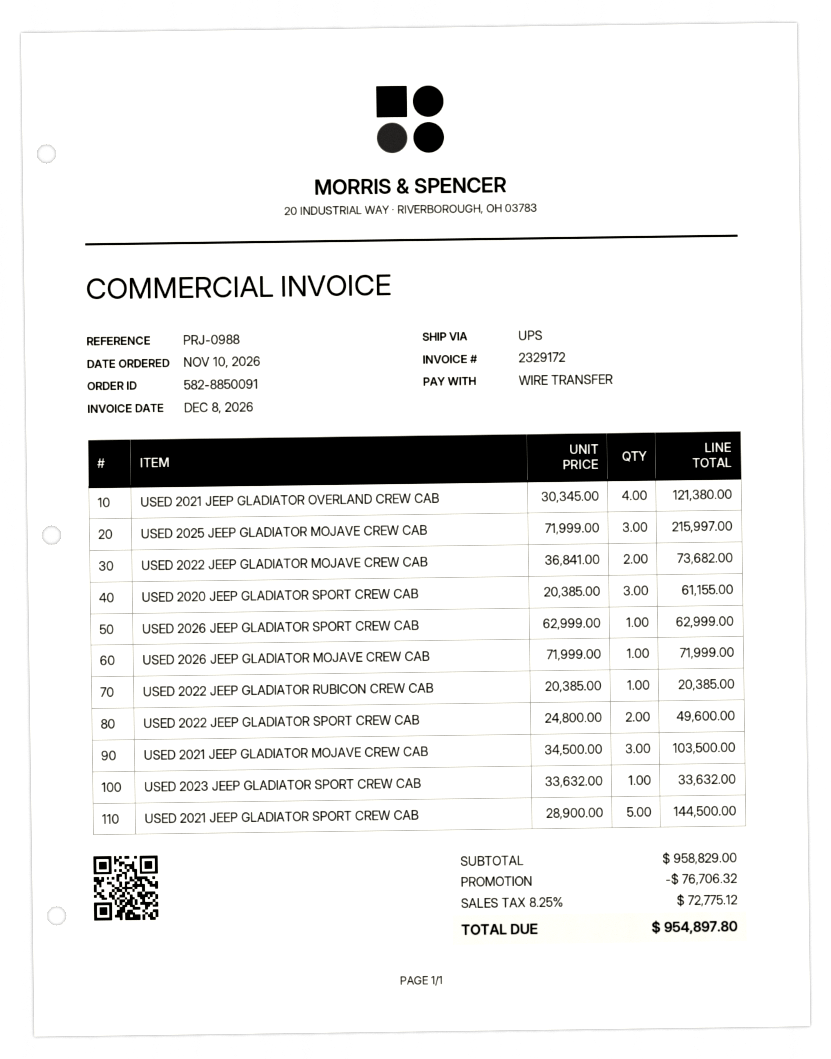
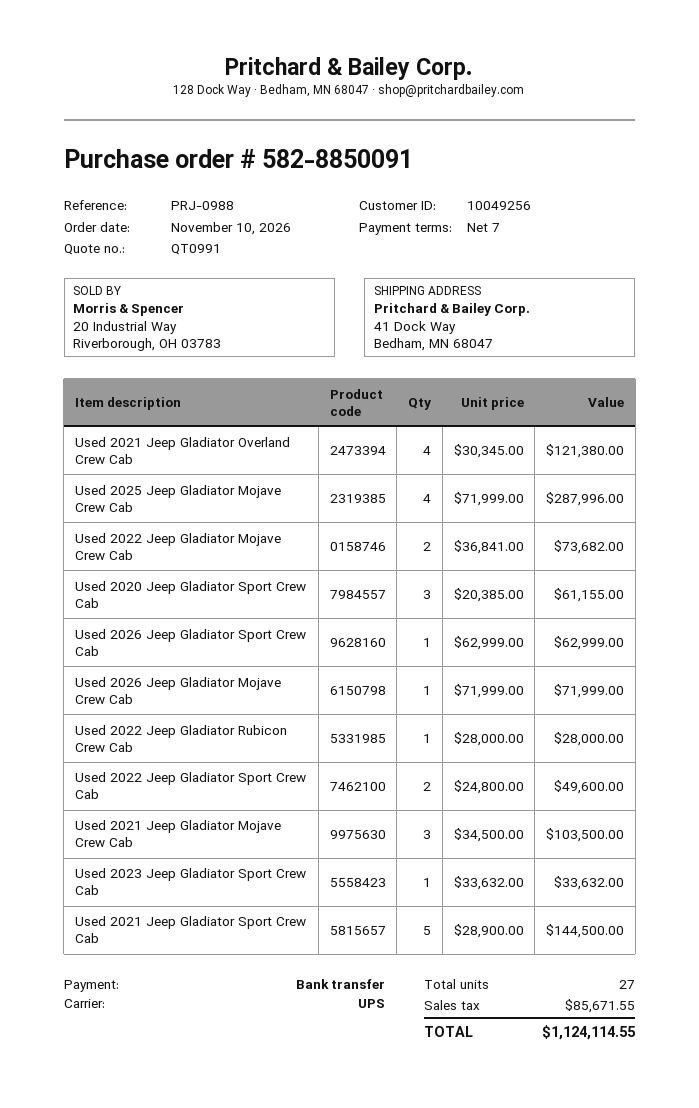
USED 2025 JEEP GLADIATOR MOJAVE CREW CAB: 3 x 71999.00 = 215997.00 -> 4 x 71999.00 = 287996.00
USED 2022 JEEP GLADIATOR RUBICON CREW CAB: 1 x 20385.00 = 20385.00 -> 1 x 28000.00 = 28000.00
discount: 76706.32 -> none
tax: 72775.12 -> 85671.55
total: 954897.80 -> 1124114.55

